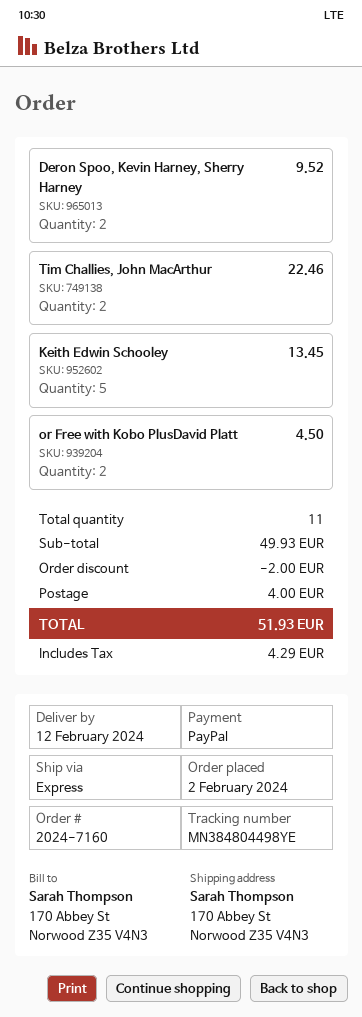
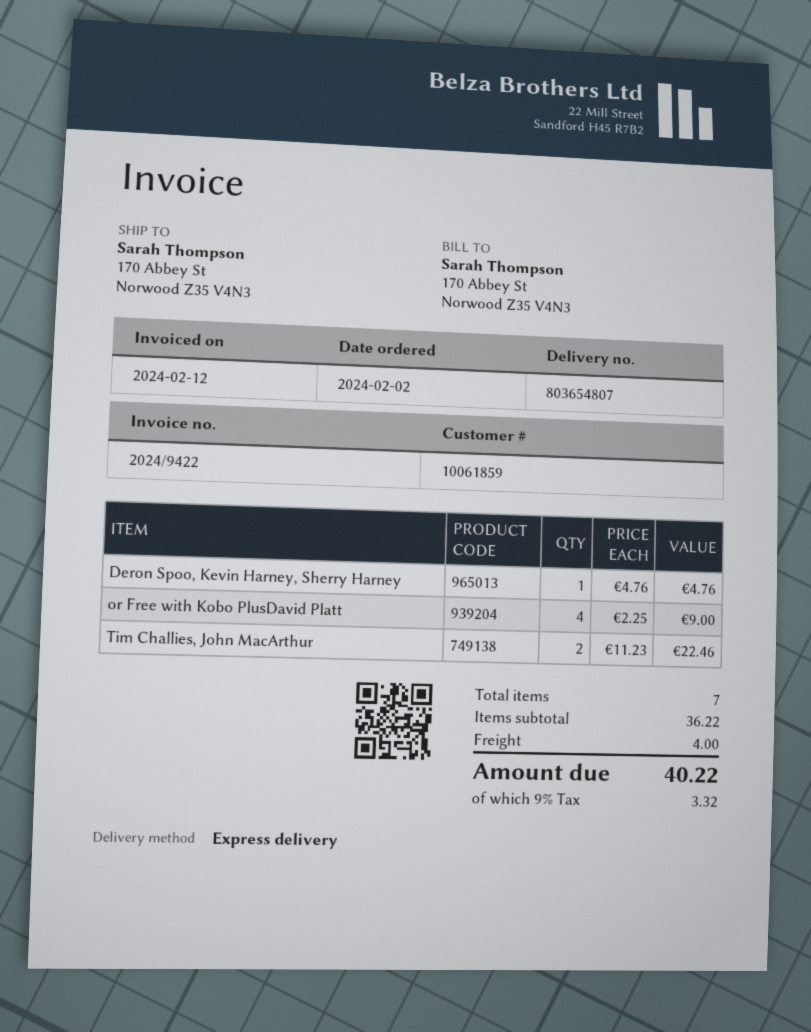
Deron Spoo, Kevin Harney, Sherry Harney: 2 for 9.52 -> 1 for 4.76
Keith Edwin Schooley: 5 for 13.45 -> none
or Free with Kobo PlusDavid Platt: 2 for 4.50 -> 4 for 9.00
total quantity: 11 -> 7
subtotal: 49.93 -> 36.22
discount: 2.00 -> none
tax: 4.29 -> 3.32
total: 51.93 -> 40.22

